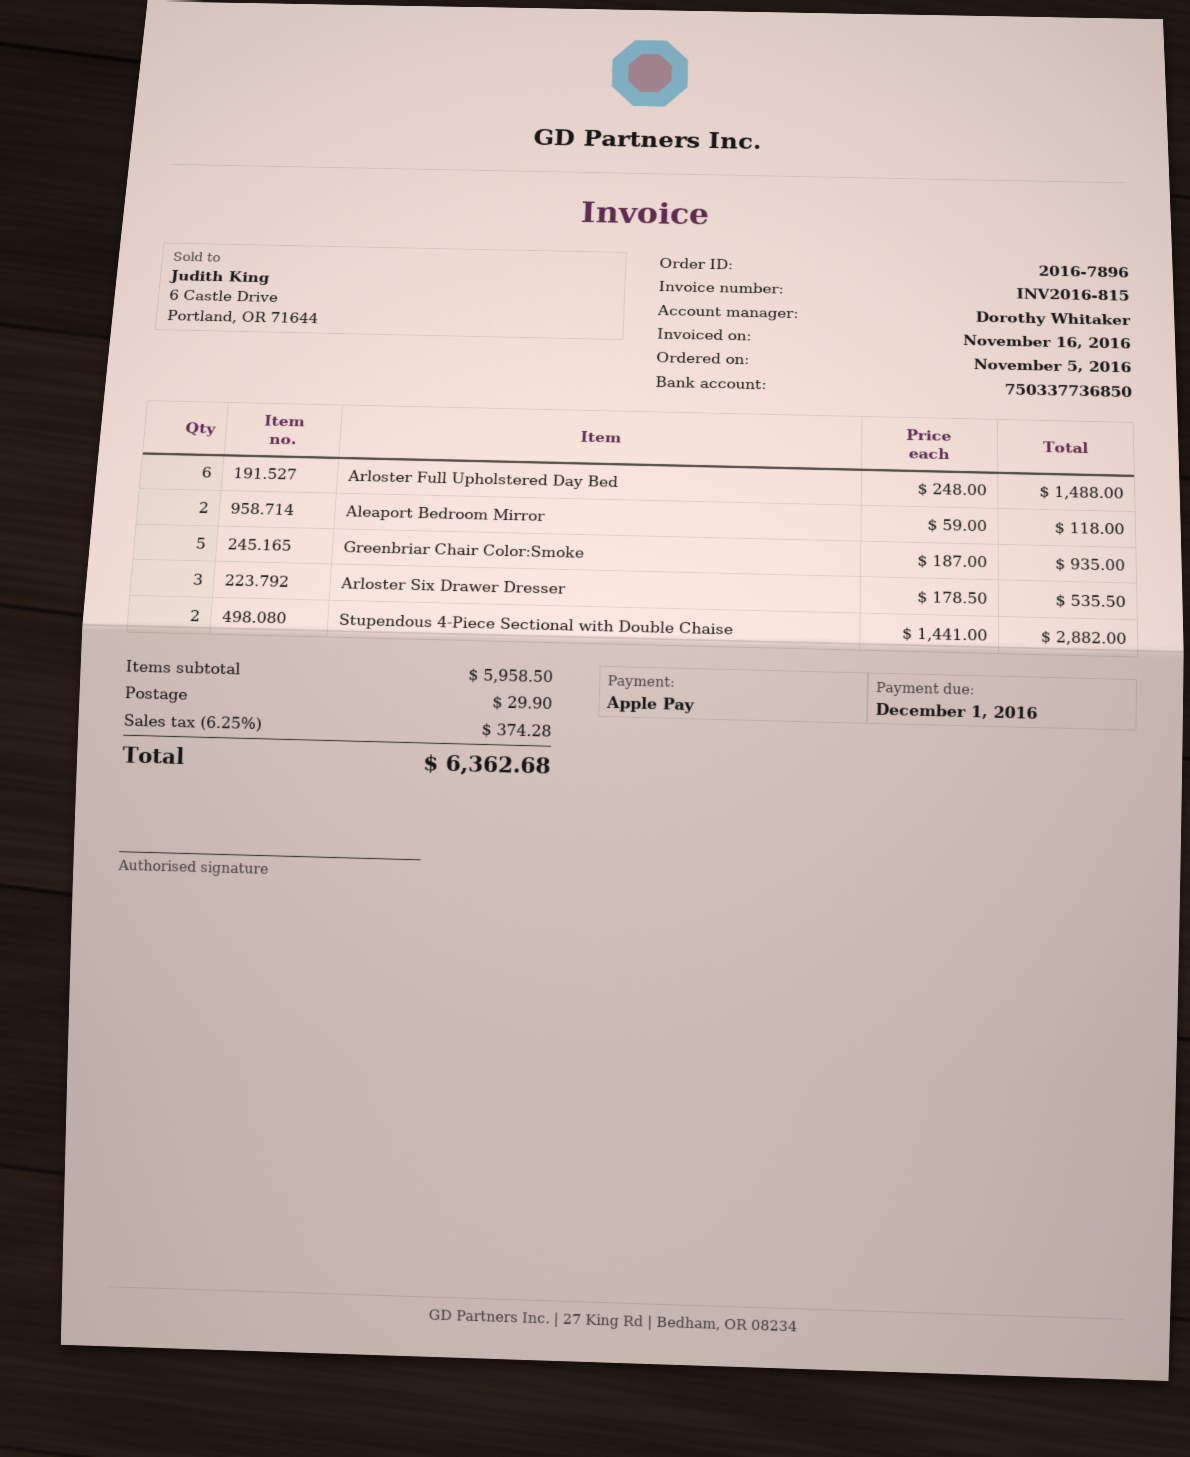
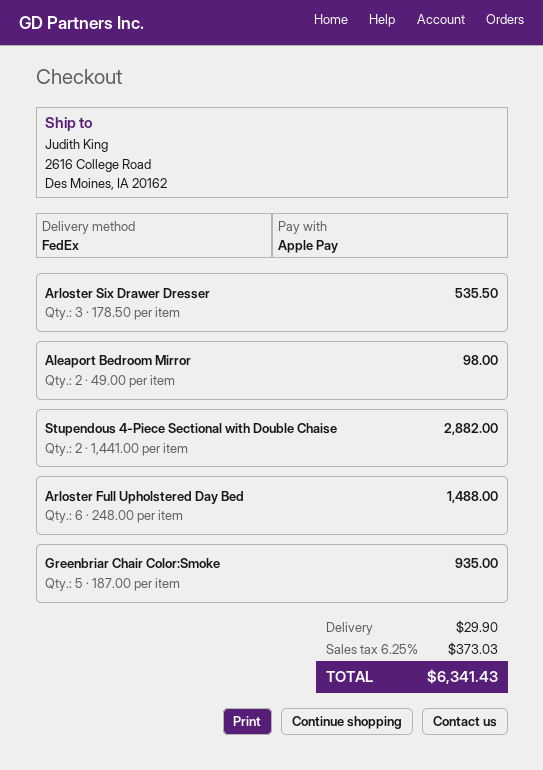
Aleaport Bedroom Mirror: 2 x 59.00 = 118.00 -> 2 x 49.00 = 98.00
tax: 6.25% = 374.28 -> 6.25% = 373.03
total: 6362.68 -> 6341.43

